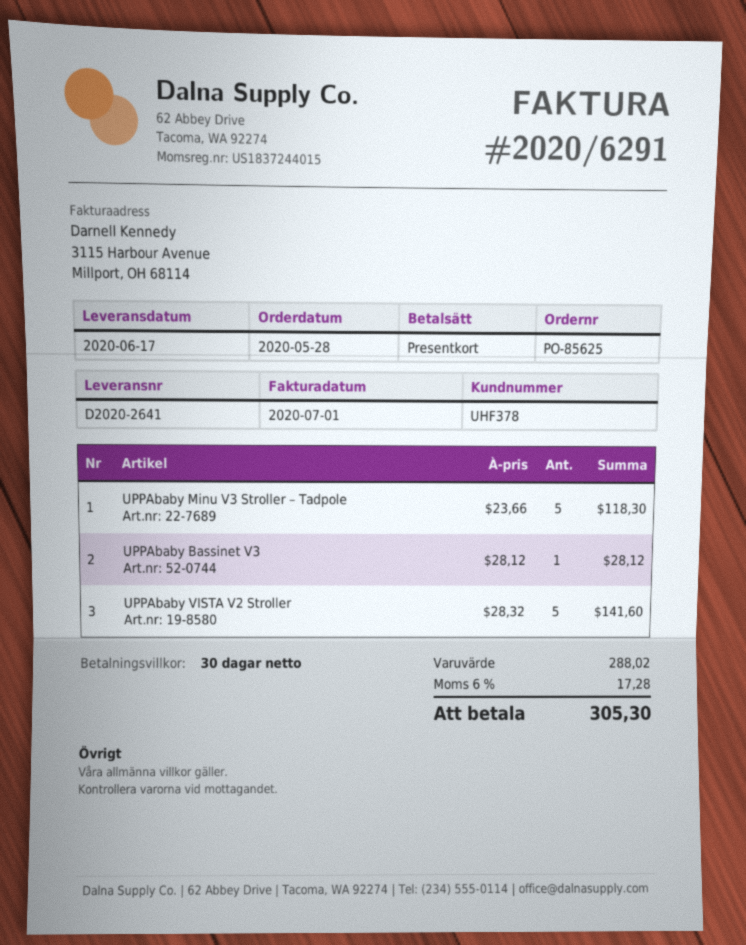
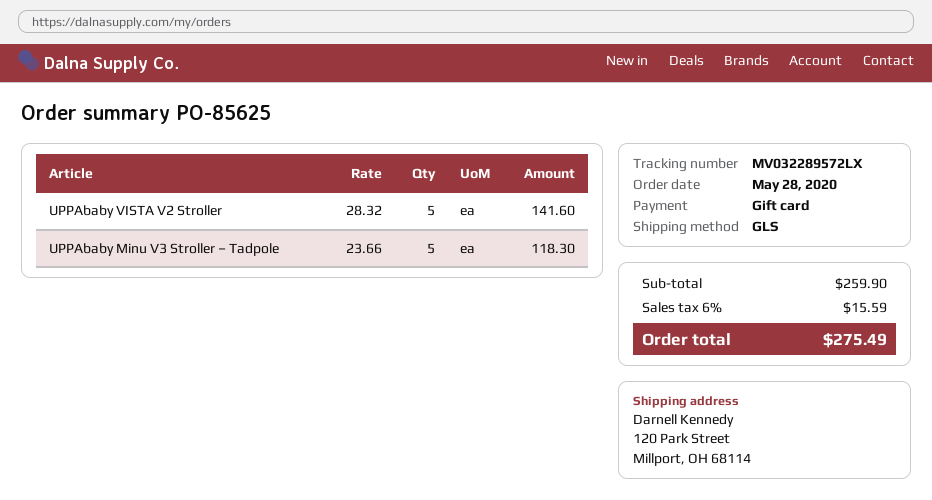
UPPAbaby Bassinet V3: 1 x 28.12 = 28.12 -> none
subtotal: 288.02 -> 259.90
tax: 6% = 17.28 -> 6% = 15.59
total: 305.30 -> 275.49

